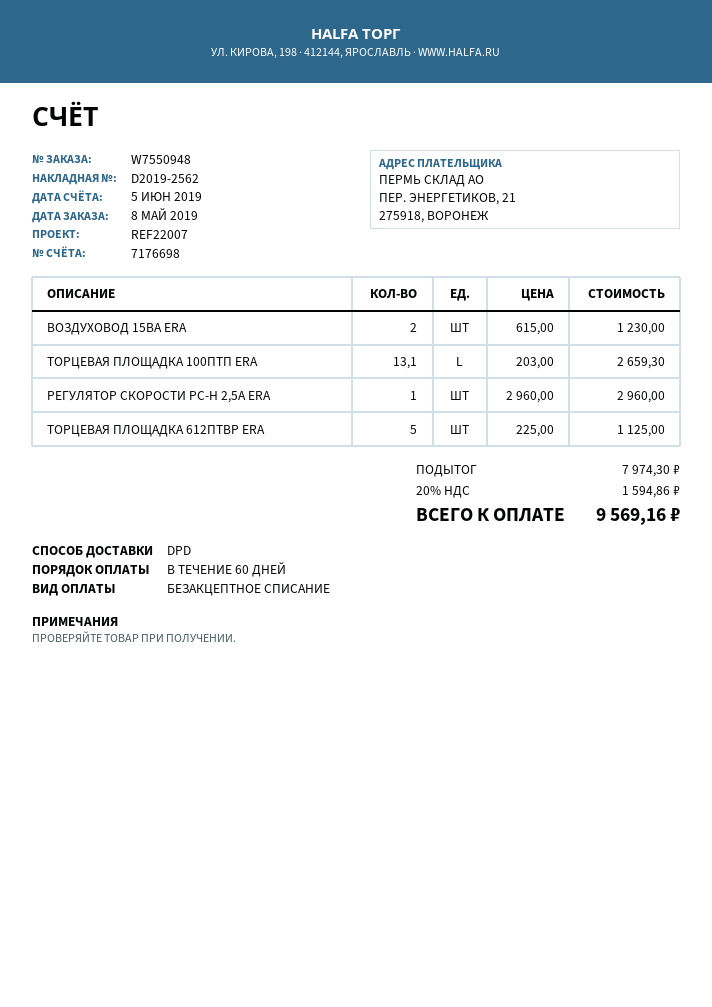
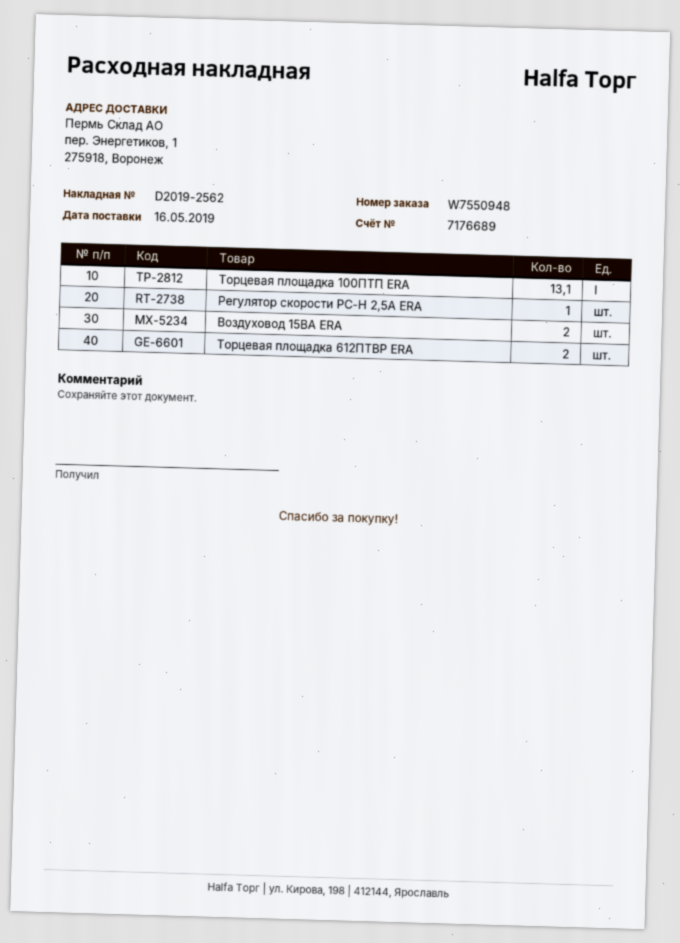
invoice number: 7176698 -> 7176689
ТОРЦЕВАЯ ПЛОЩАДКА 612ПТВР ERA: 5 -> 2

